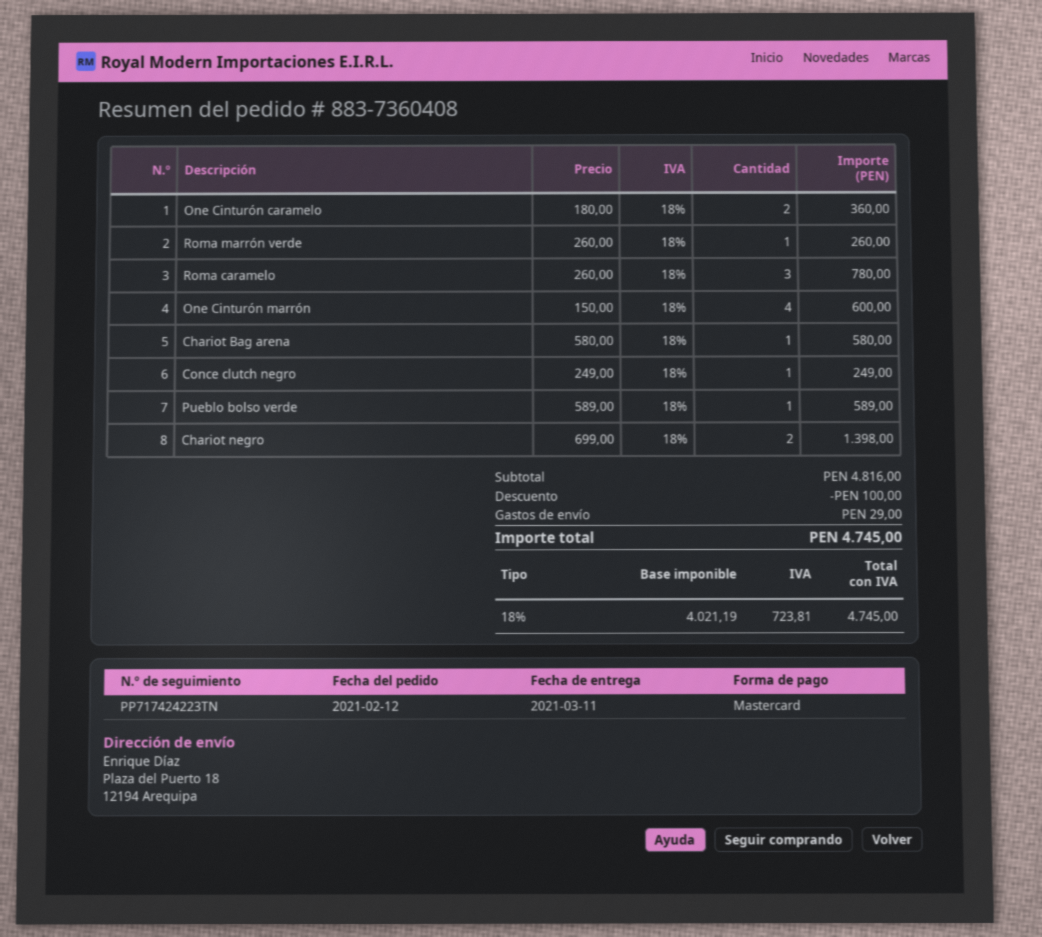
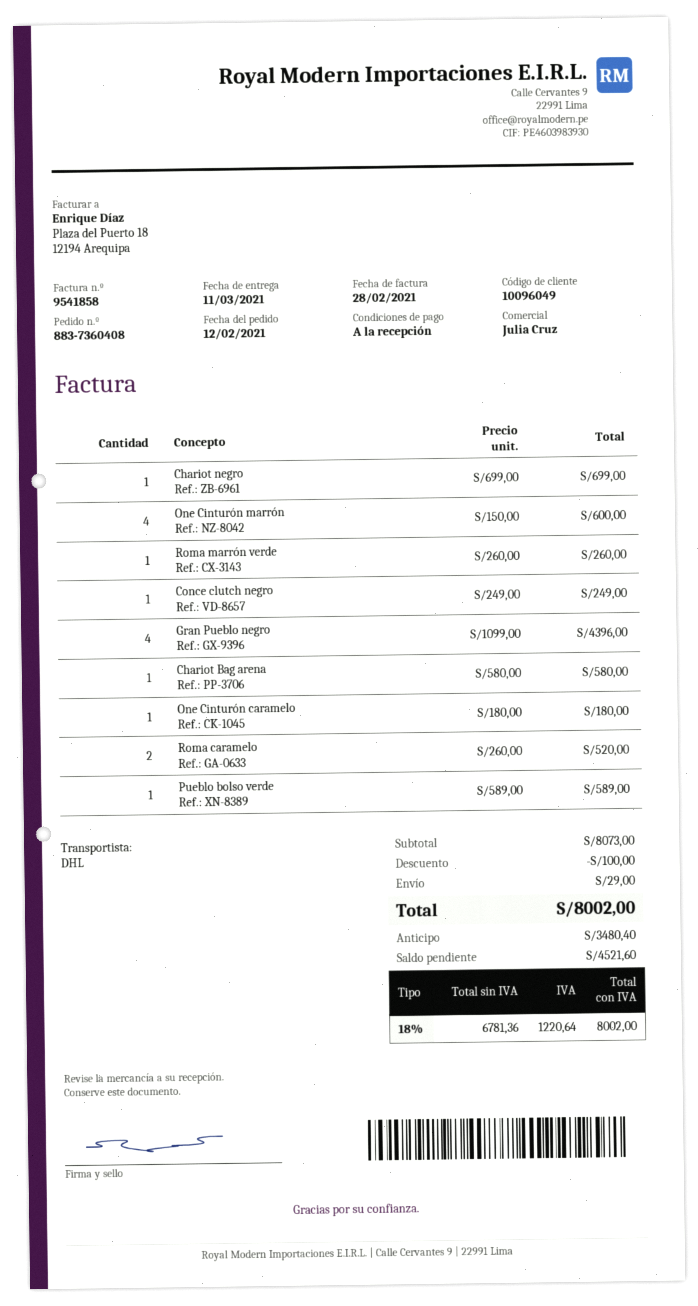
One Cinturón caramelo: 2 x 180.00 = 360.00 -> 1 x 180.00 = 180.00
Roma caramelo: 3 x 260.00 = 780.00 -> 2 x 260.00 = 520.00
Chariot negro: 2 x 699.00 = 1398.00 -> 1 x 699.00 = 699.00
Gran Pueblo negro: none -> 4 x 1099.00 = 4396.00
subtotal: 4816.00 -> 8073.00
net: 4021.19 -> 6781.36
tax: 18% = 723.81 -> 18% = 1220.64
total: 4745.00 -> 8002.00

